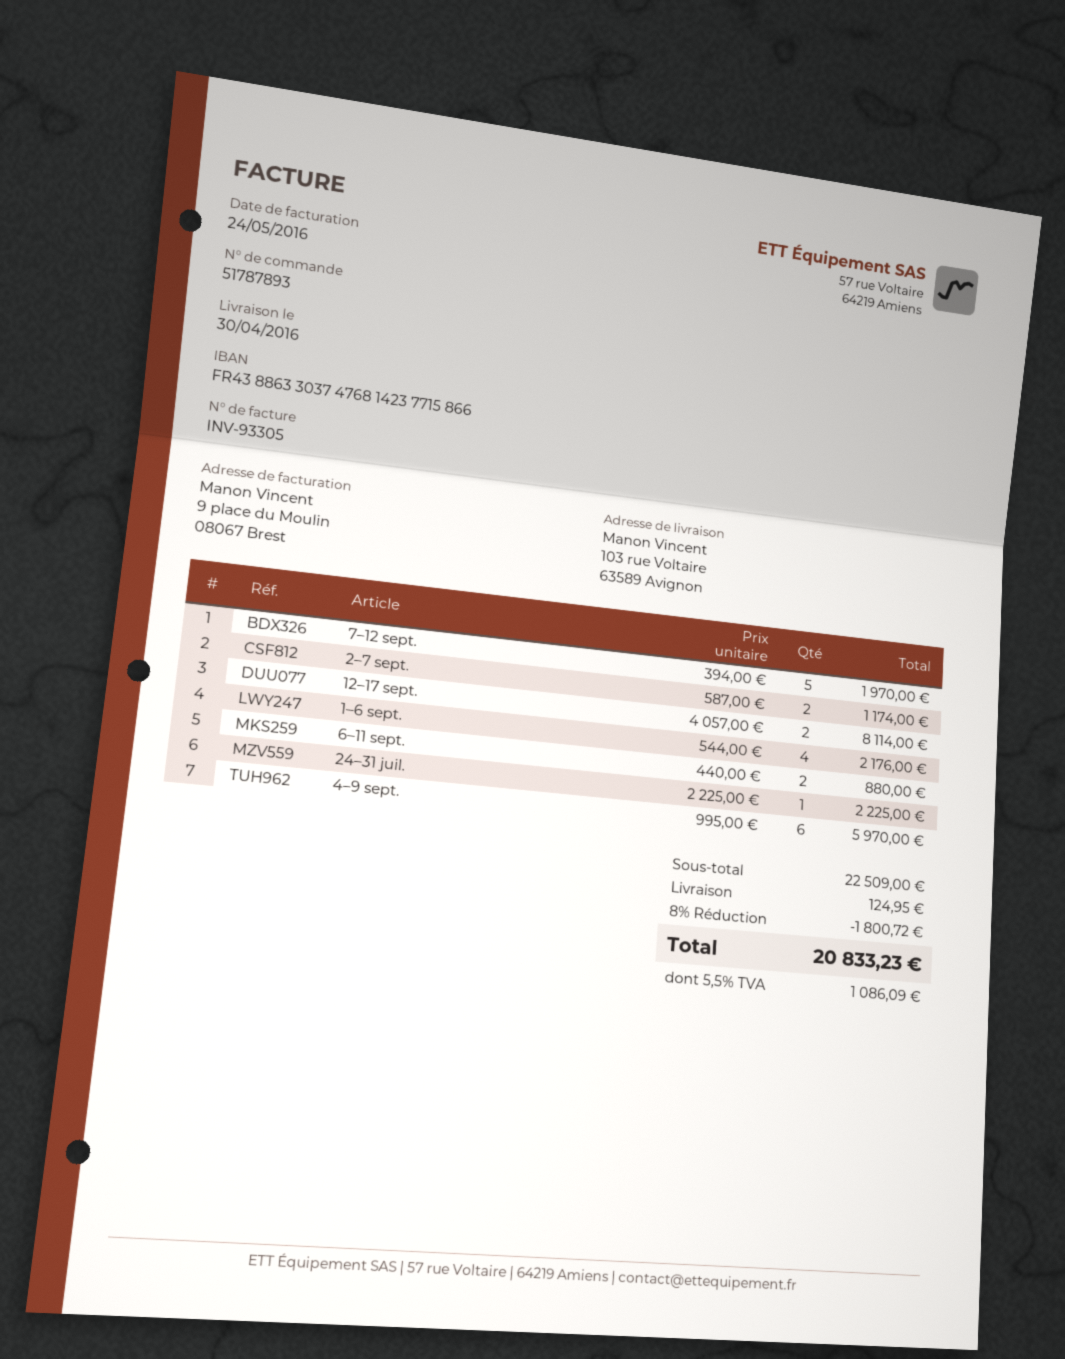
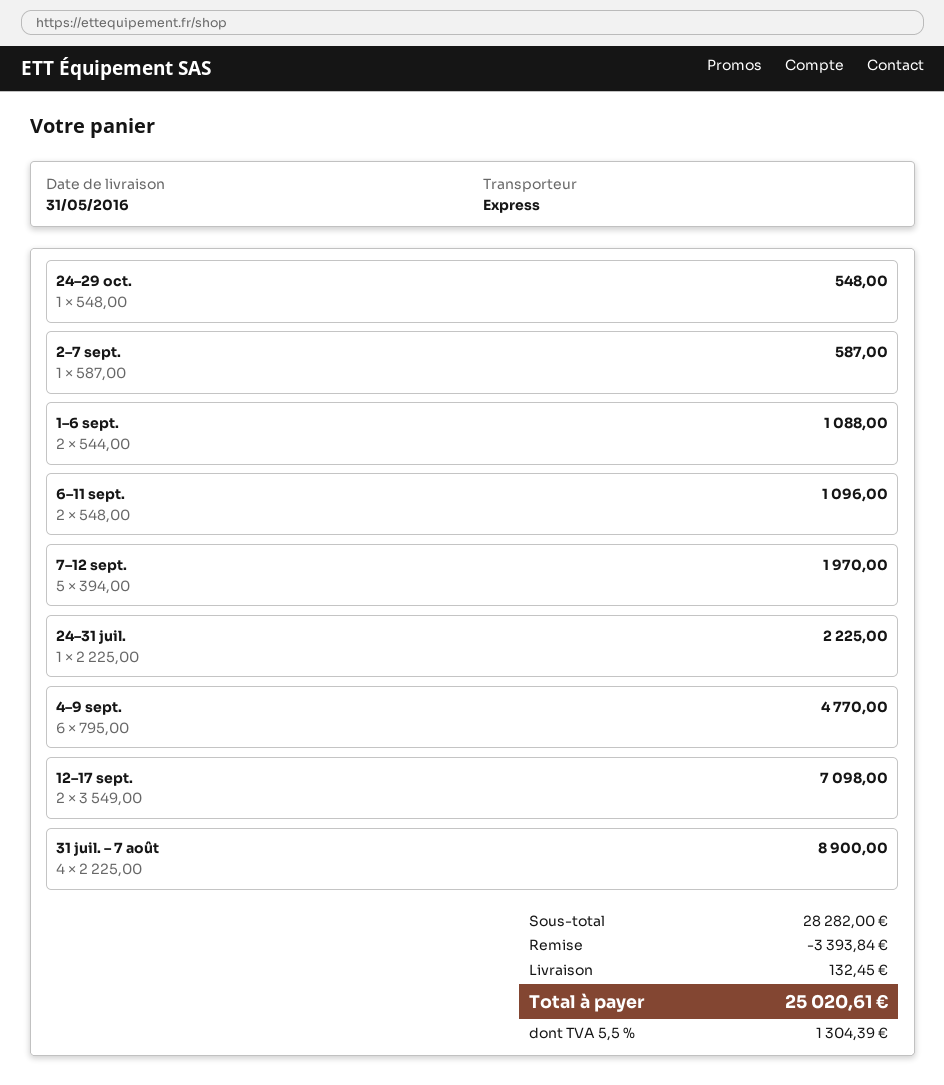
delivery date: 2016-04-30 -> 2016-05-31
2–7 sept.: 2 x 587.00 = 1174.00 -> 1 x 587.00 = 587.00
12–17 sept.: 2 x 4057.00 = 8114.00 -> 2 x 3549.00 = 7098.00
1–6 sept.: 4 x 544.00 = 2176.00 -> 2 x 544.00 = 1088.00
6–11 sept.: 2 x 440.00 = 880.00 -> 2 x 548.00 = 1096.00
4–9 sept.: 6 x 995.00 = 5970.00 -> 6 x 795.00 = 4770.00
24–29 oct.: none -> 1 x 548.00 = 548.00
31 juil. – 7 août: none -> 4 x 2225.00 = 8900.00
subtotal: 22509.00 -> 28282.00
discount: 1800.72 -> 3393.84
shipping: 124.95 -> 132.45
tax: 5.5% = 1086.09 -> 5.5% = 1304.39
total: 20833.23 -> 25020.61

